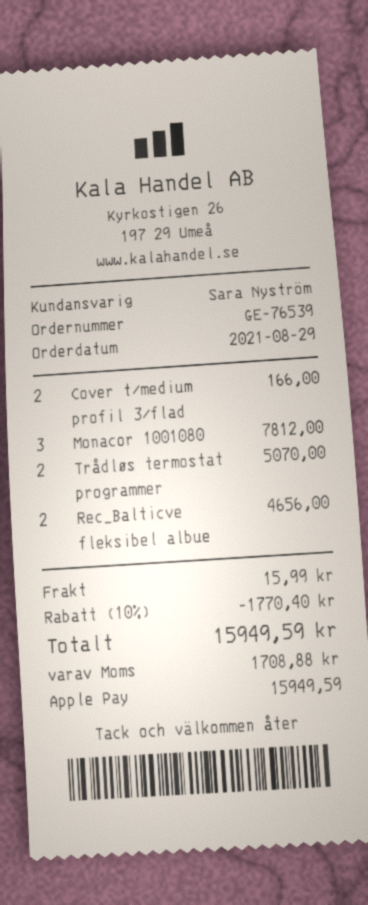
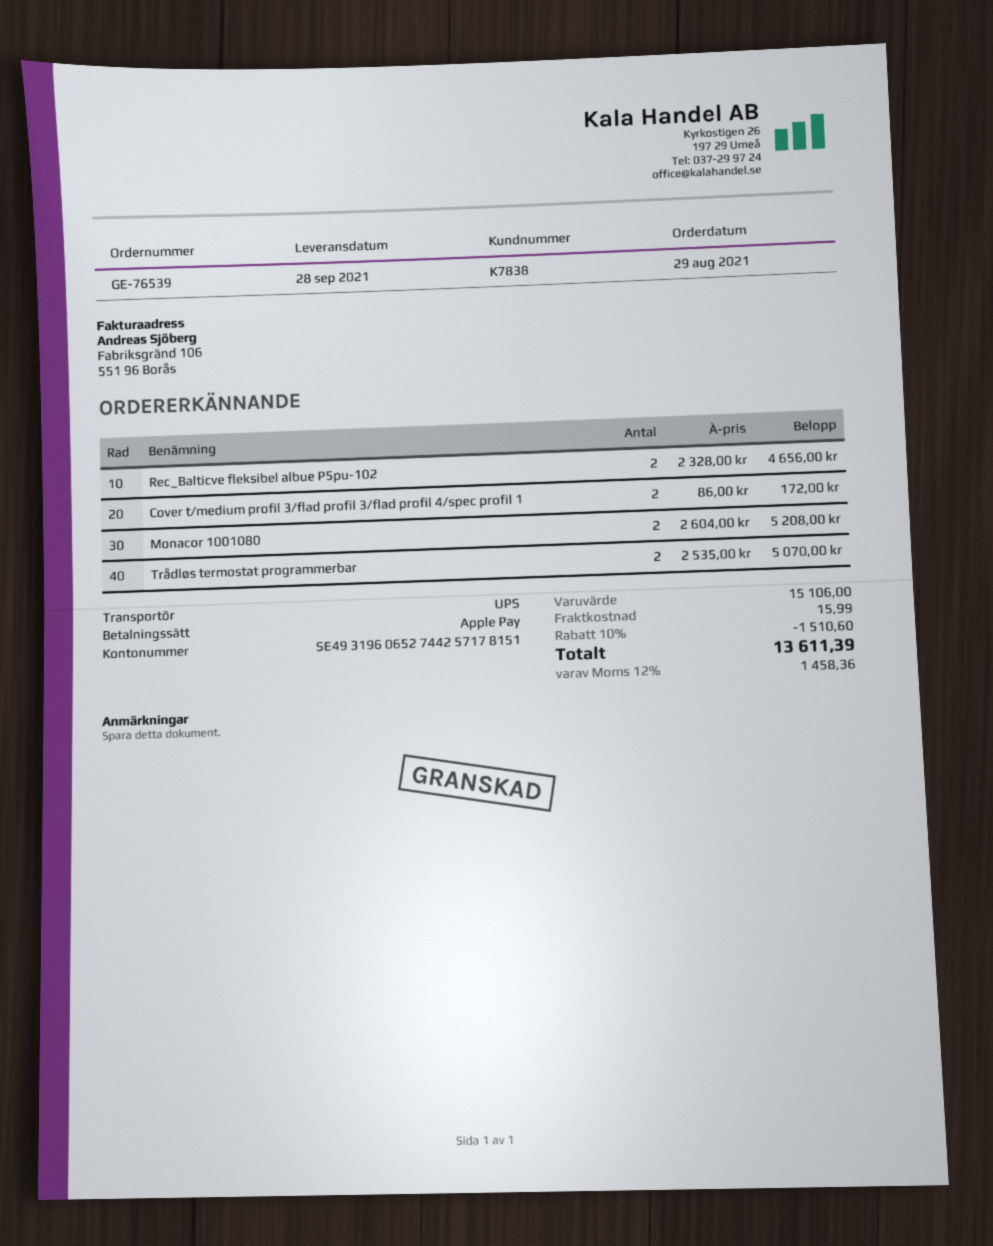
Cover t/medium profil 3/flad: 2 for 166.00 -> 2 for 172.00
Monacor 1001080: 3 for 7812.00 -> 2 for 5208.00
discount: 10% = 1770.40 -> 10% = 1510.60
tax: 1708.88 -> 1458.36
total: 15949.59 -> 13611.39

